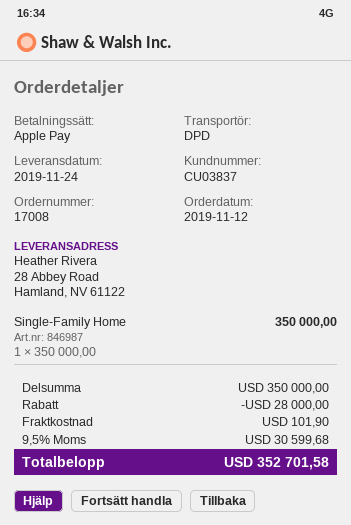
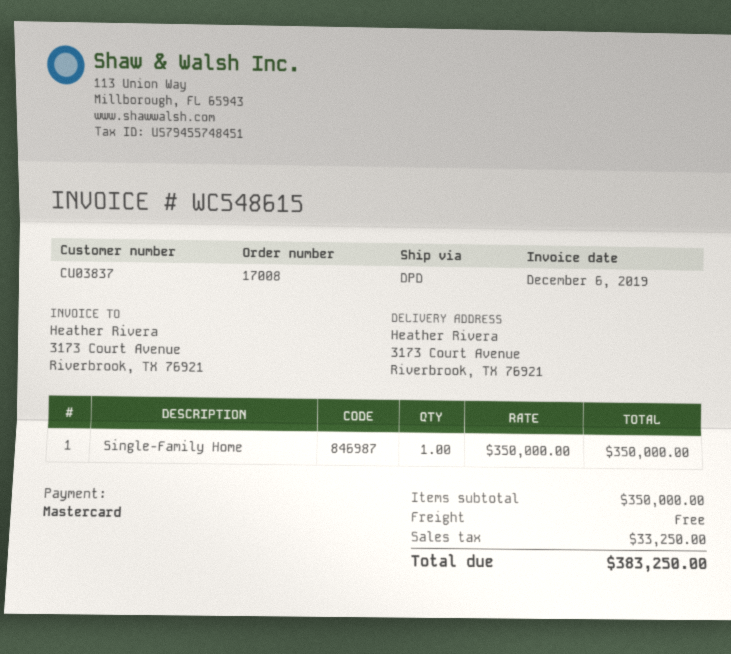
payment method: Apple Pay -> Mastercard
ship to: 28 Abbey Road, Hamland, NV 61122 -> 3173 Court Avenue, Riverbrook, TX 76921
discount: 28000.00 -> none
shipping: 101.90 -> 0.00
tax: 30599.68 -> 33250.00
total: 352701.58 -> 383250.00

